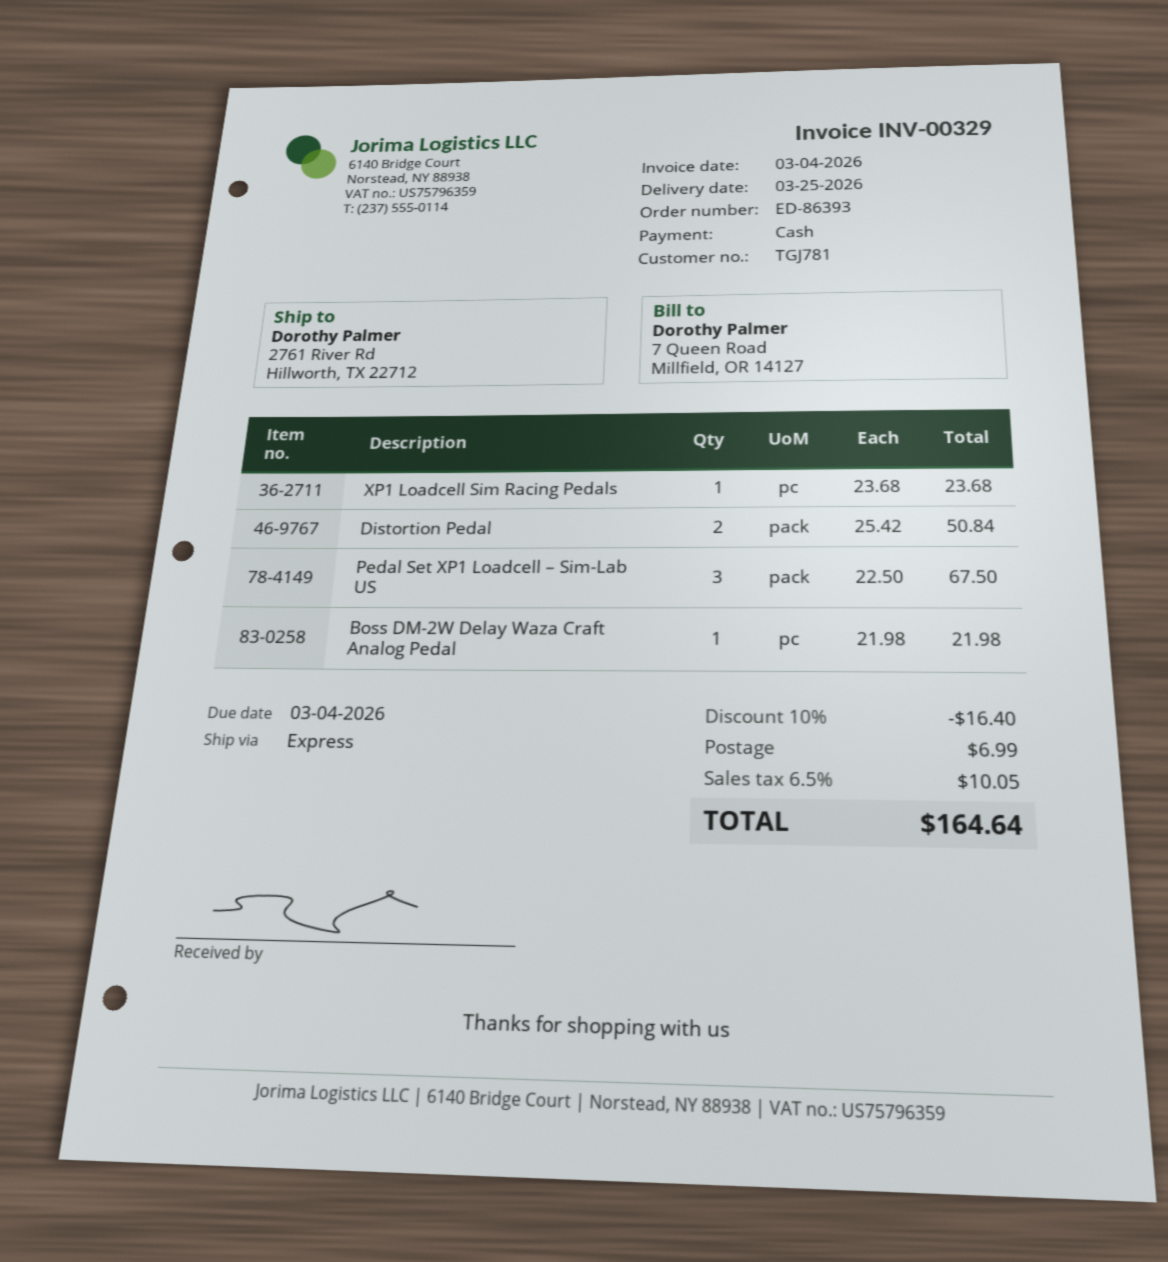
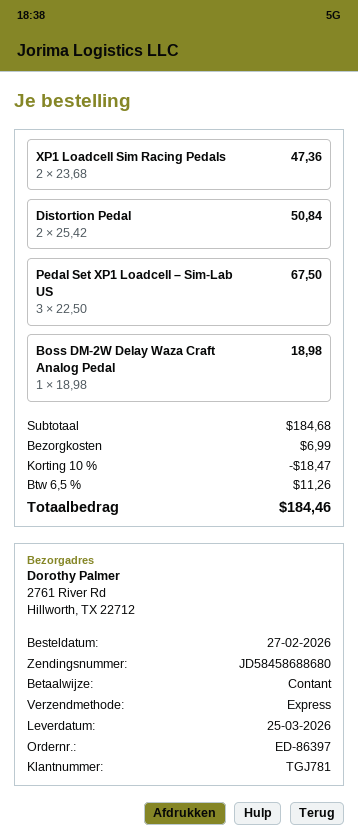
order number: ED-86393 -> ED-86397
XP1 Loadcell Sim Racing Pedals: 1 x 23.68 = 23.68 -> 2 x 23.68 = 47.36
Boss DM-2W Delay Waza Craft Analog Pedal: 1 x 21.98 = 21.98 -> 1 x 18.98 = 18.98
discount: 10% = 16.40 -> 10% = 18.47
tax: 6.5% = 10.05 -> 6.5% = 11.26
total: 164.64 -> 184.46

